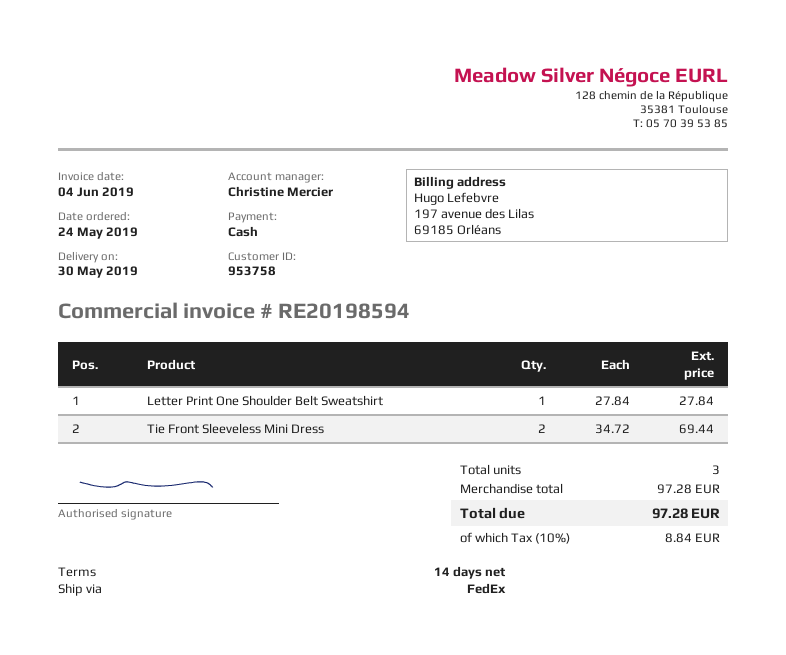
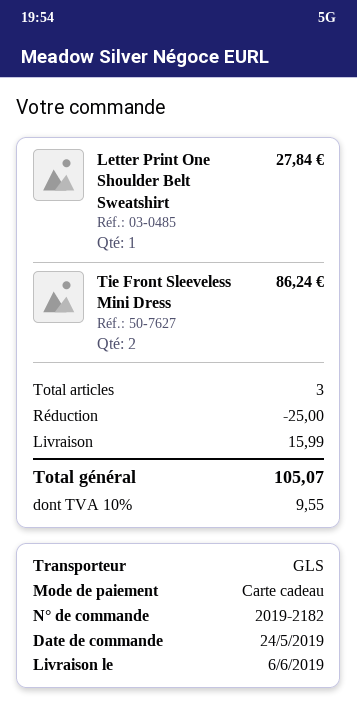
delivery date: 2019-05-30 -> 2019-06-06
payment method: cash -> gift card
shipping method: FedEx -> GLS
Tie Front Sleeveless Mini Dress: 2 for 69.44 -> 2 for 86.24
discount: none -> 25.00
shipping: none -> 15.99
tax: 10% = 8.84 -> 10% = 9.55
total: 97.28 -> 105.07

